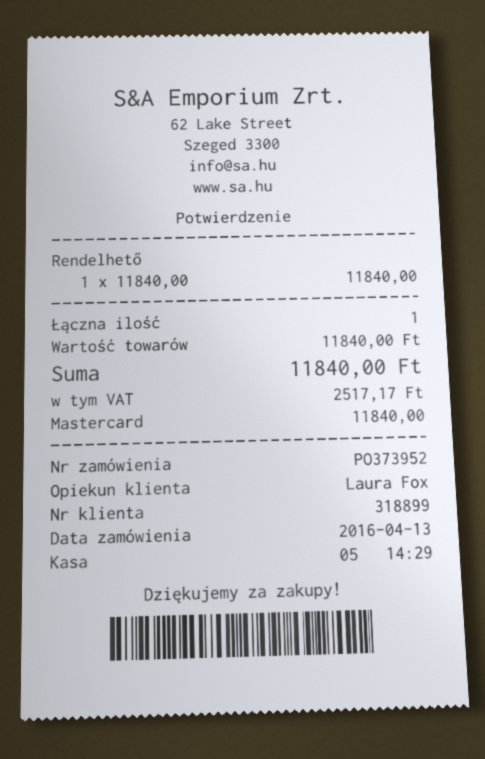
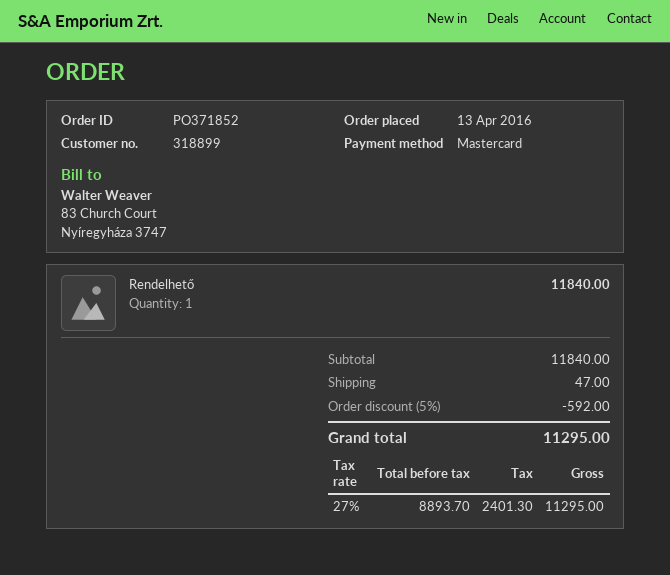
order number: PO373952 -> PO371852
discount: none -> 5% = 592.00
shipping: none -> 47.00
tax: 2517.17 -> 2401.30
total: 11840.00 -> 11295.00

